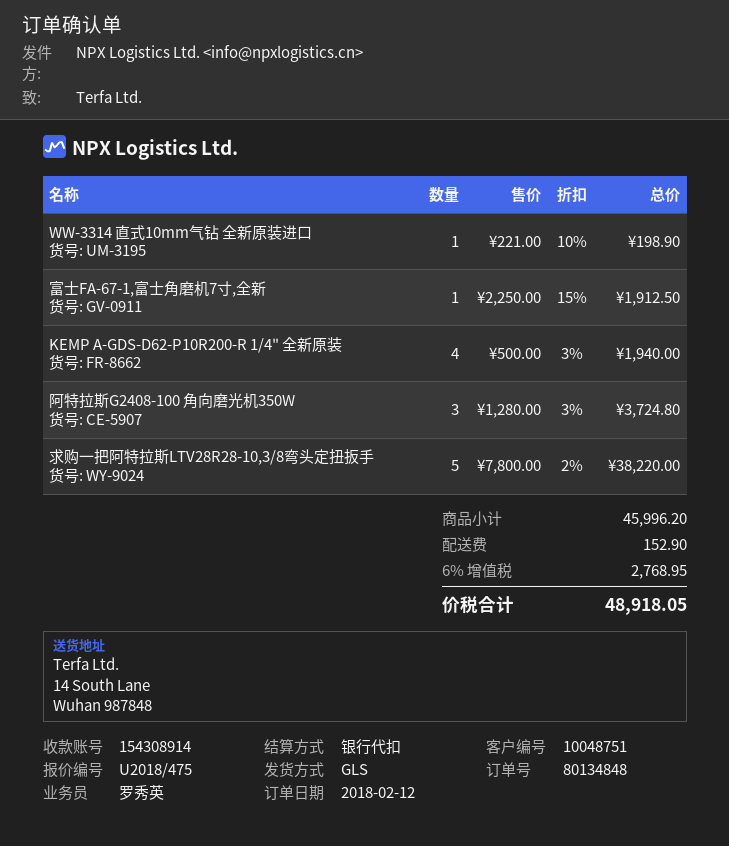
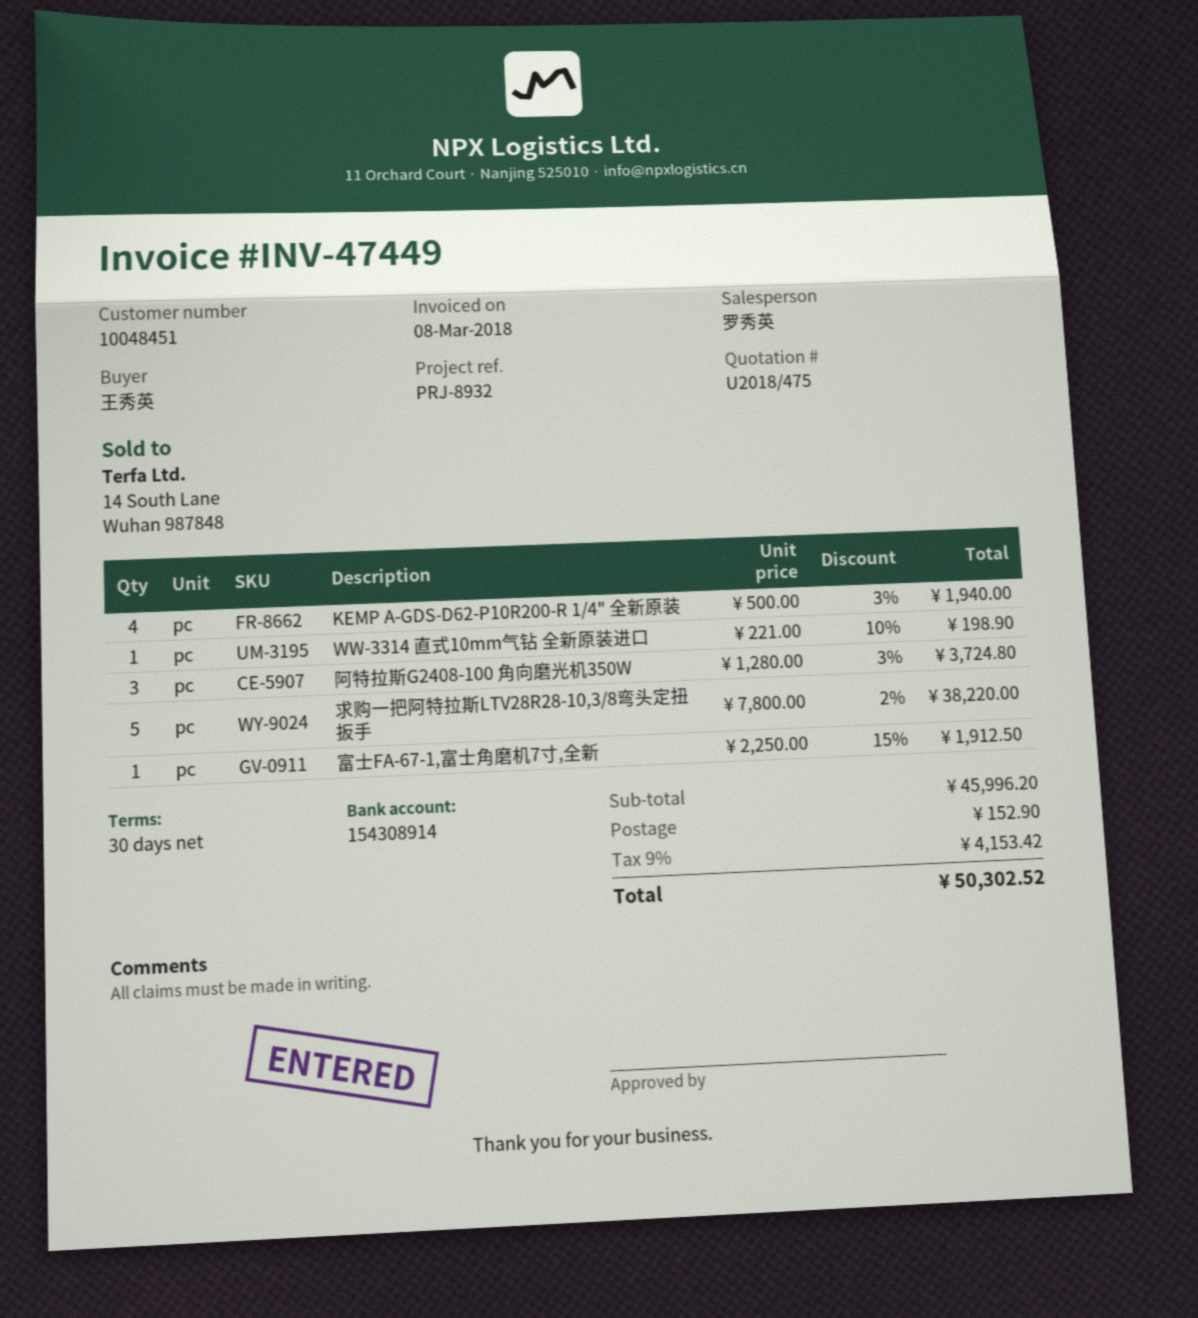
customer number: 10048751 -> 10048451
tax: 6% = 2768.95 -> 9% = 4153.42
total: 48918.05 -> 50302.52

